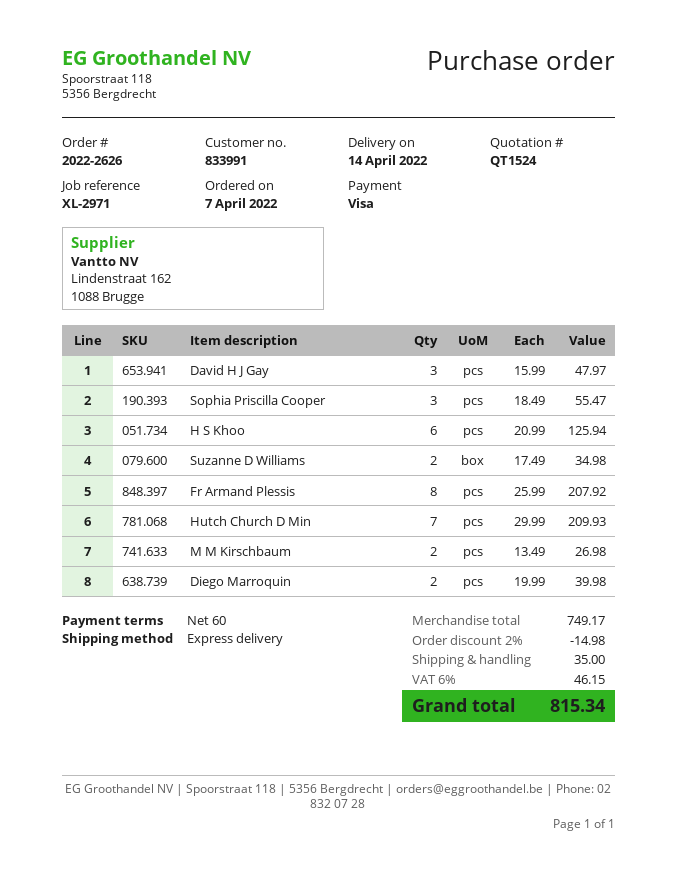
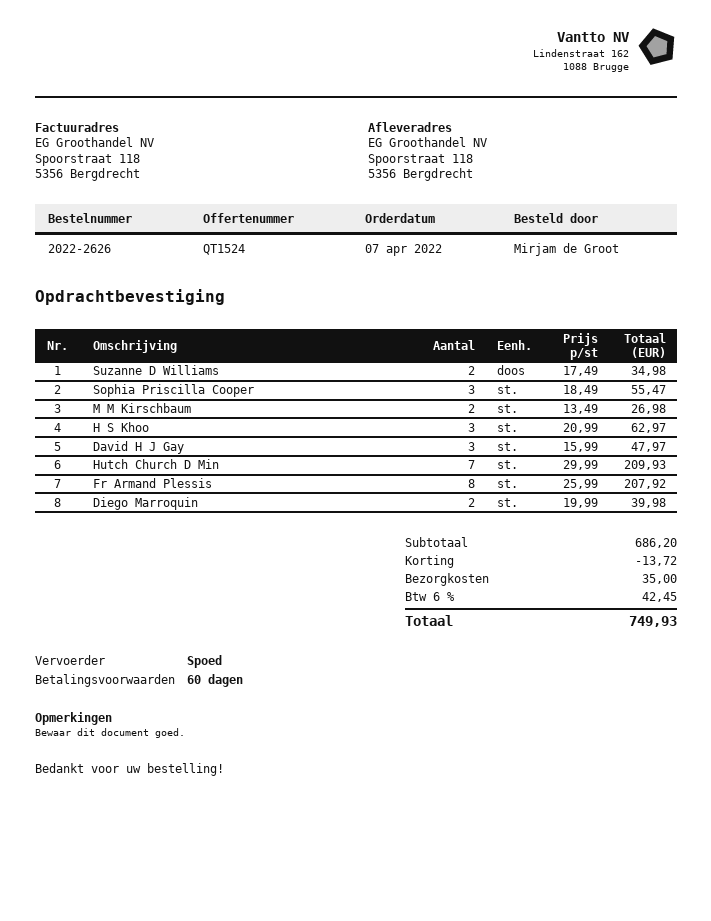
H S Khoo: 6 x 20.99 = 125.94 -> 3 x 20.99 = 62.97
subtotal: 749.17 -> 686.20
discount: 14.98 -> 13.72
tax: 6% = 46.15 -> 6% = 42.45
total: 815.34 -> 749.93

